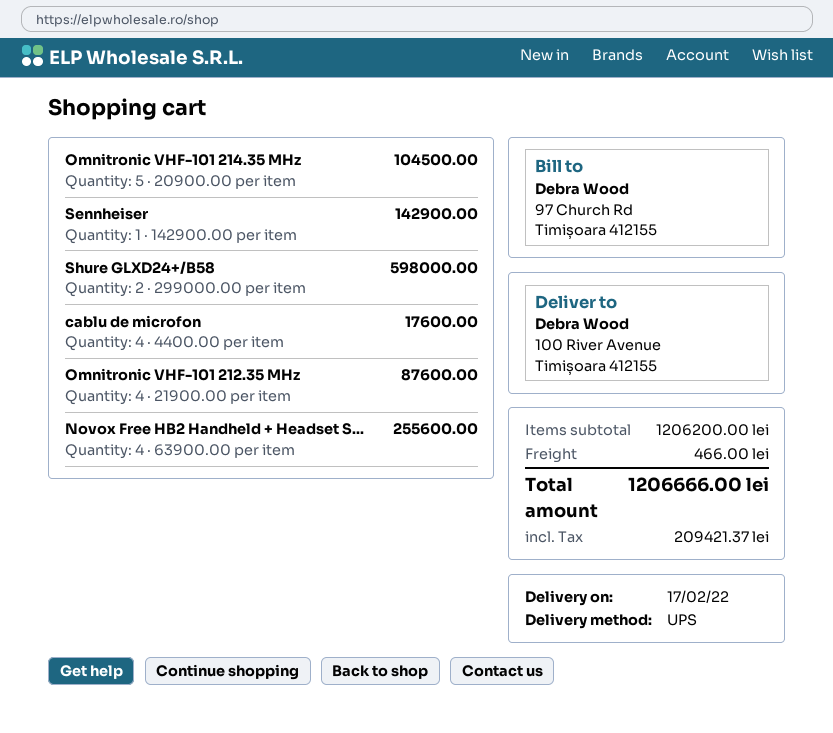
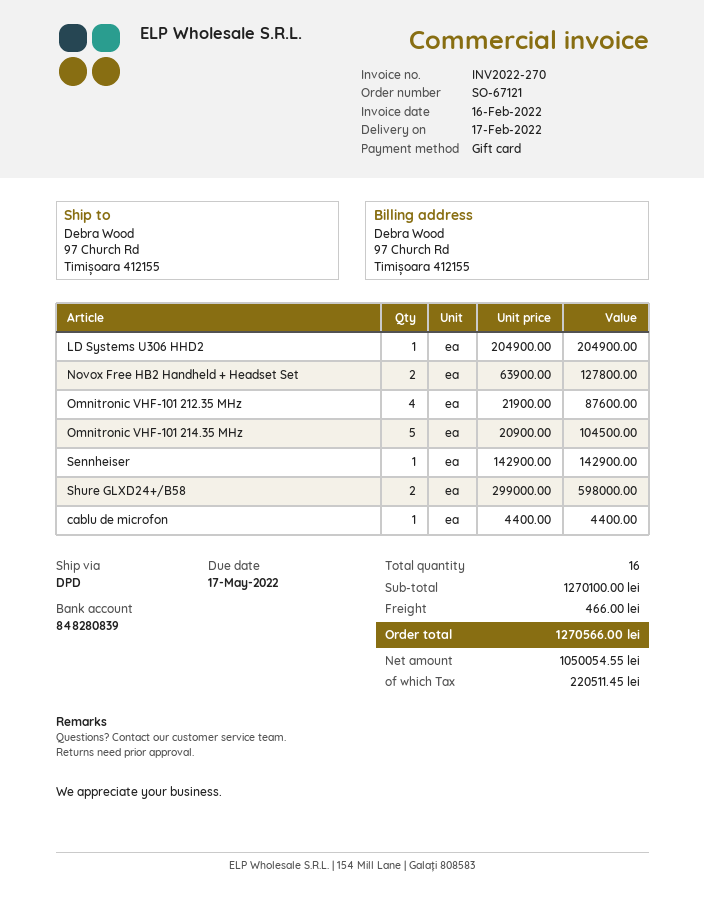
shipping method: UPS -> DPD
ship to: 100 River Avenue, Timișoara 412155 -> 97 Church Rd, Timișoara 412155
cablu de microfon: 4 x 4400.00 = 17600.00 -> 1 x 4400.00 = 4400.00
Novox Free HB2 Handheld + Headset S...: 4 x 63900.00 = 255600.00 -> 2 x 63900.00 = 127800.00
LD Systems U306 HHD2: none -> 1 x 204900.00 = 204900.00
subtotal: 1206200.00 -> 1270100.00
tax: 209421.37 -> 220511.45
total: 1206666.00 -> 1270566.00

